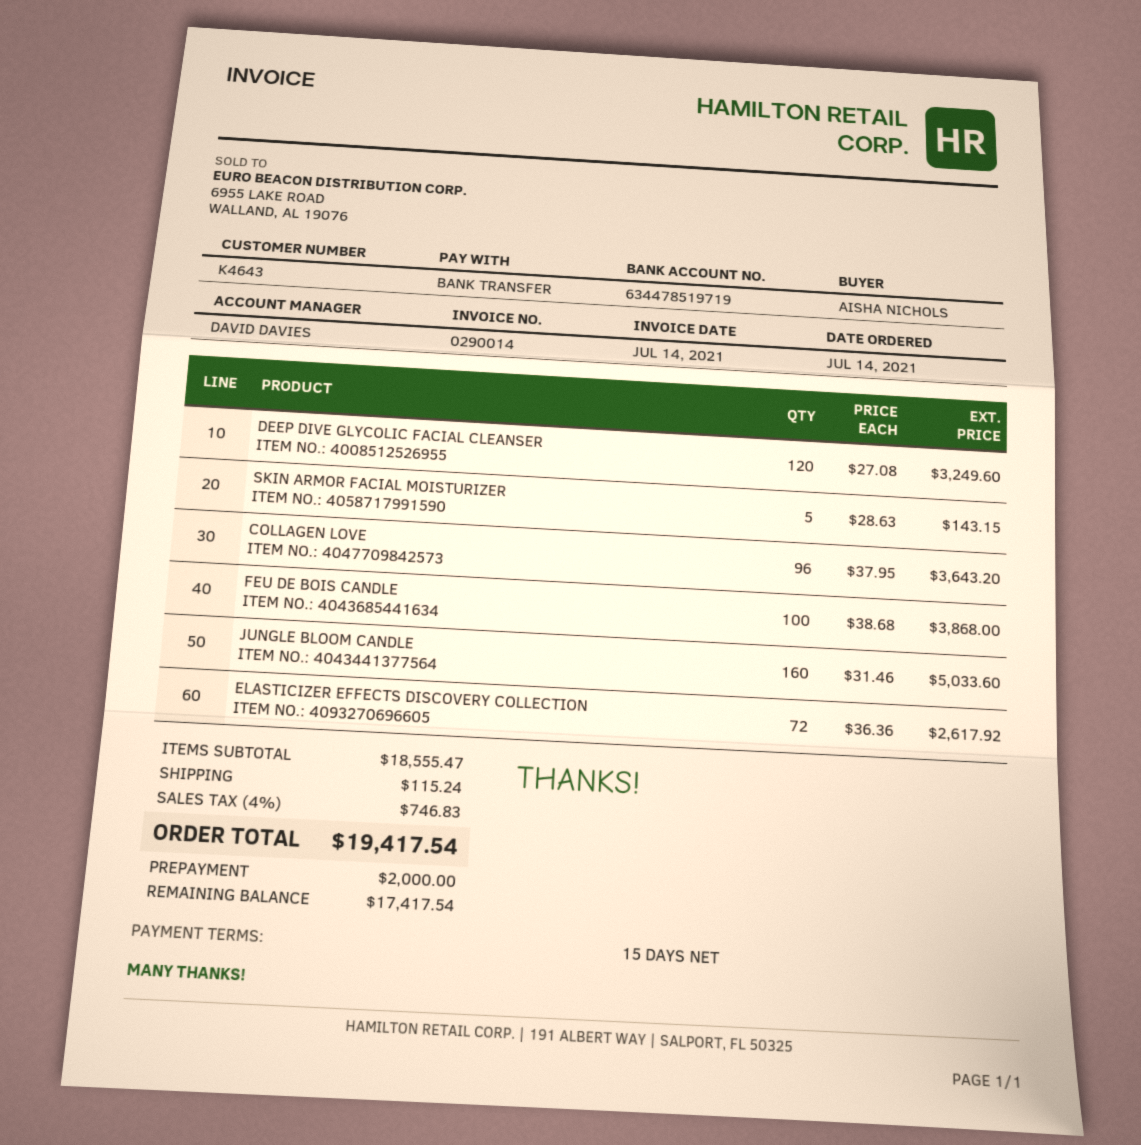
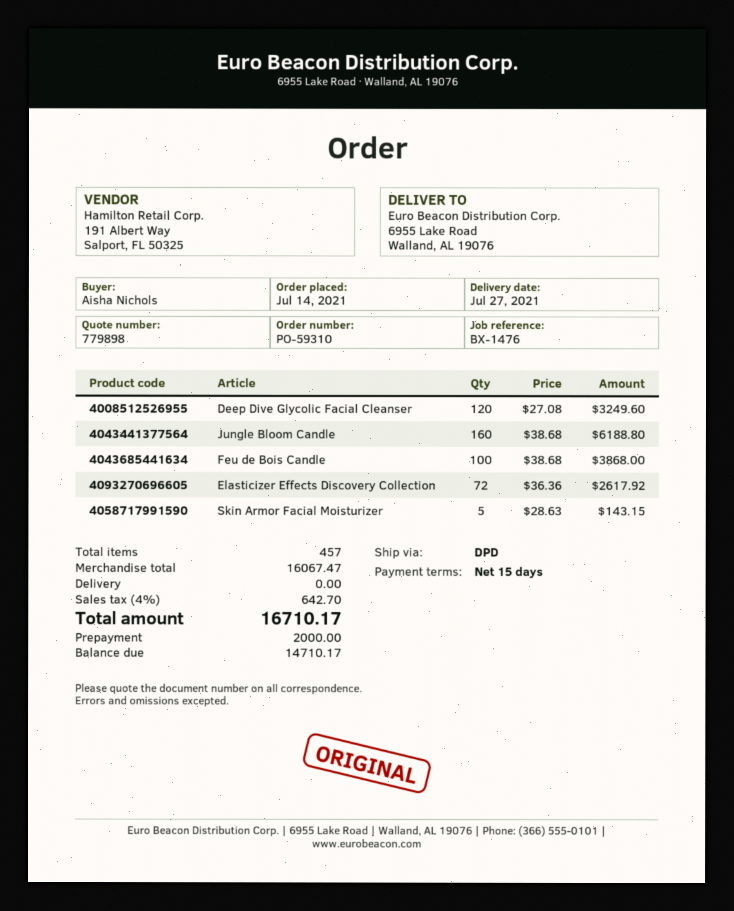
COLLAGEN LOVE: 96 x 37.95 = 3643.20 -> none
JUNGLE BLOOM CANDLE: 160 x 31.46 = 5033.60 -> 160 x 38.68 = 6188.80
subtotal: 18555.47 -> 16067.47
shipping: 115.24 -> 0.00
tax: 4% = 746.83 -> 4% = 642.70
total: 19417.54 -> 16710.17
balance: 17417.54 -> 14710.17

